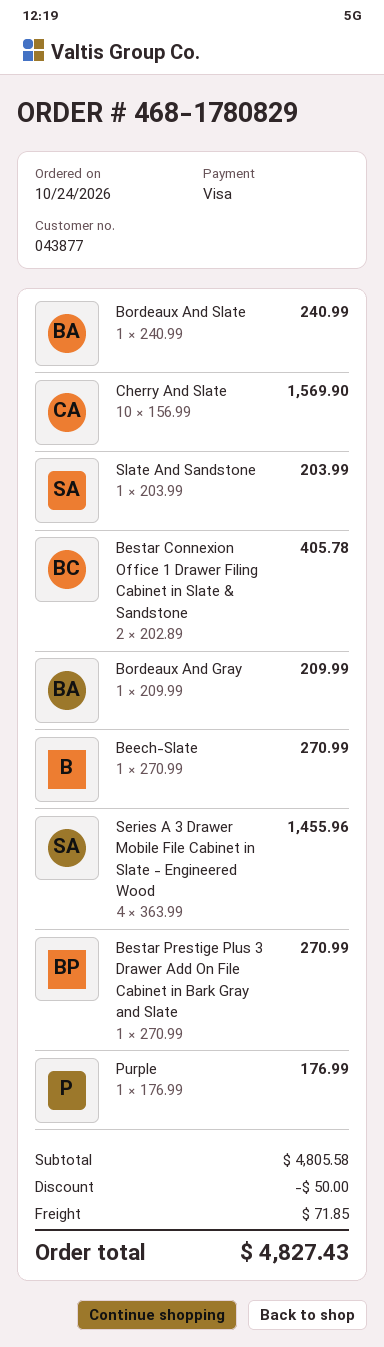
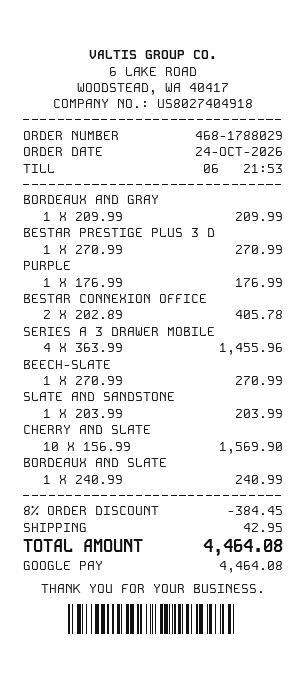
order number: 468-1780829 -> 468-1788029
payment method: Visa -> Google Pay
discount: 50.00 -> 384.45
shipping: 71.85 -> 42.95
total: 4827.43 -> 4464.08

